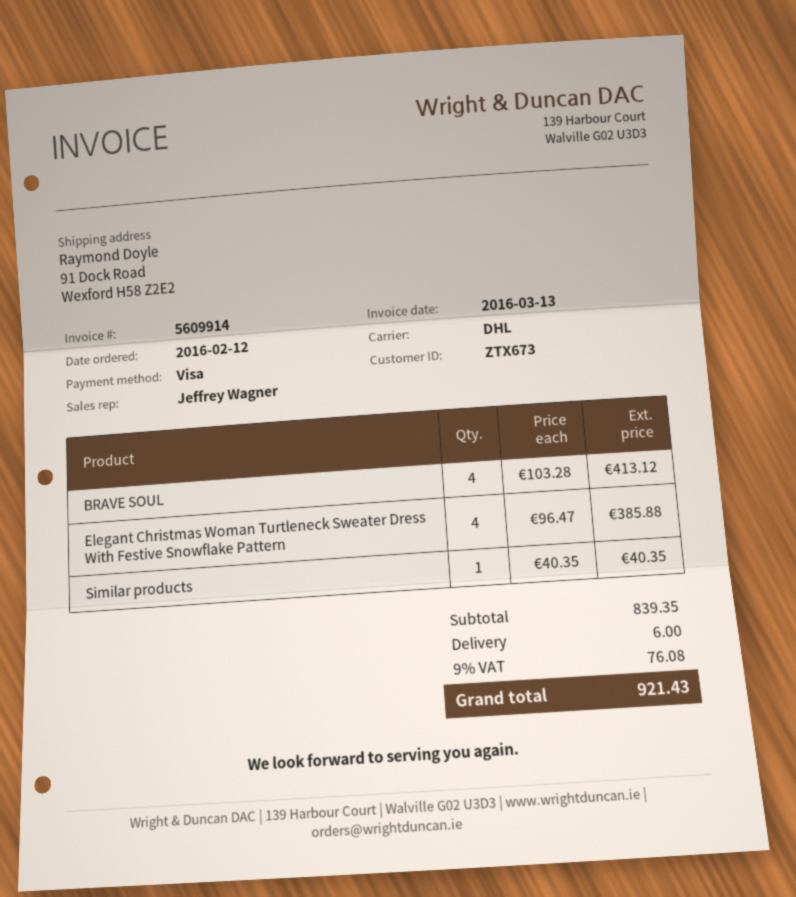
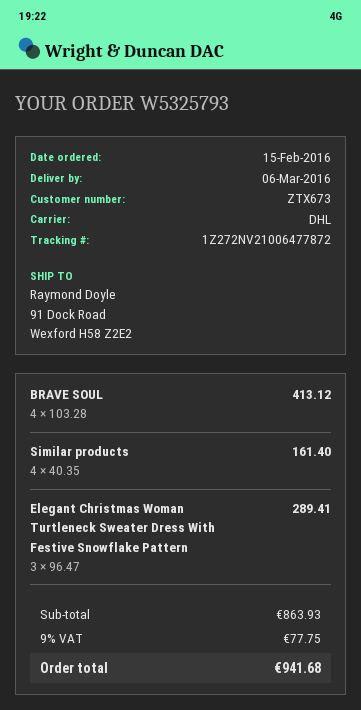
order date: 2016-02-12 -> 2016-02-15
Elegant Christmas Woman Turtleneck Sweater Dress With Festive Snowflake Pattern: 4 x 96.47 = 385.88 -> 3 x 96.47 = 289.41
Similar products: 1 x 40.35 = 40.35 -> 4 x 40.35 = 161.40
subtotal: 839.35 -> 863.93
shipping: 6.00 -> none
tax: 9% = 76.08 -> 9% = 77.75
total: 921.43 -> 941.68

